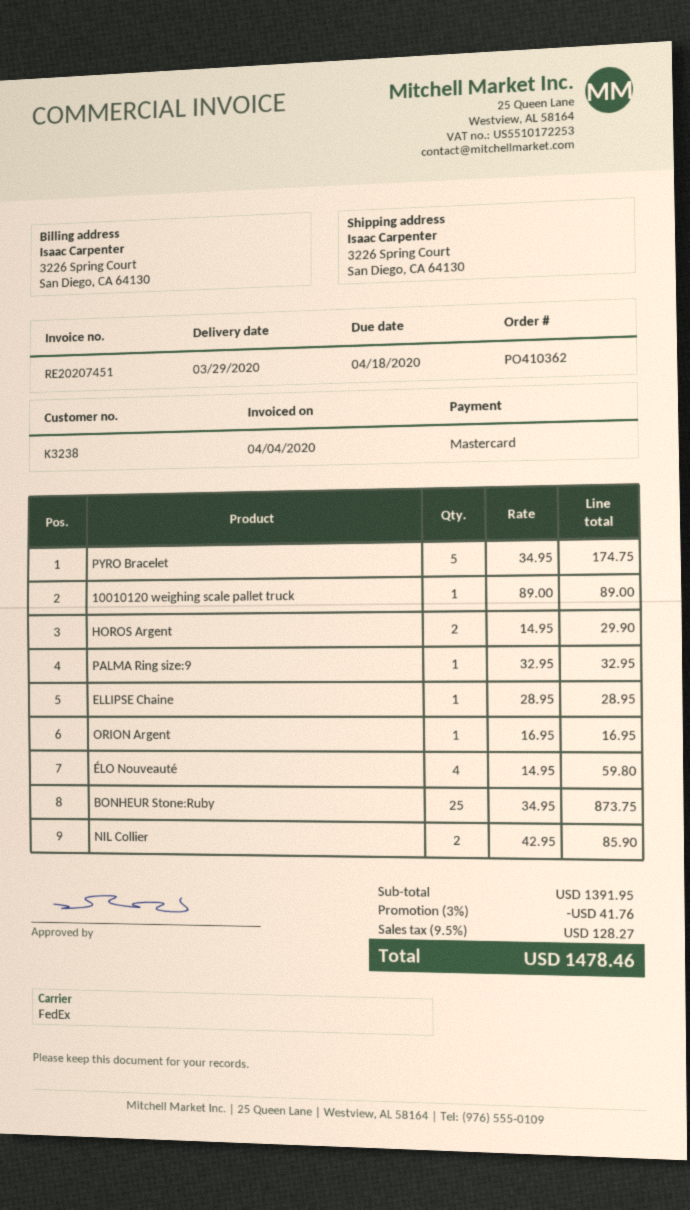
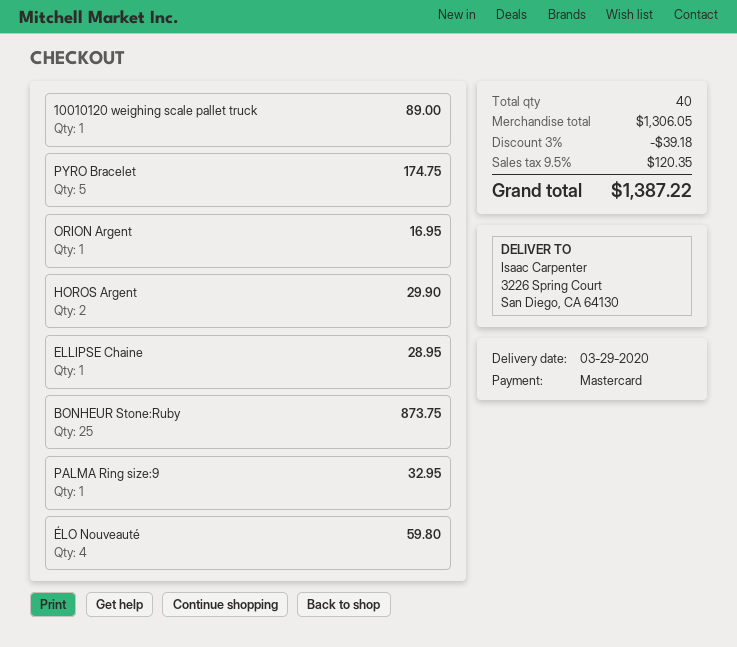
NIL Collier: 2 for 85.90 -> none
subtotal: 1391.95 -> 1306.05
discount: 3% = 41.76 -> 3% = 39.18
tax: 9.5% = 128.27 -> 9.5% = 120.35
total: 1478.46 -> 1387.22

